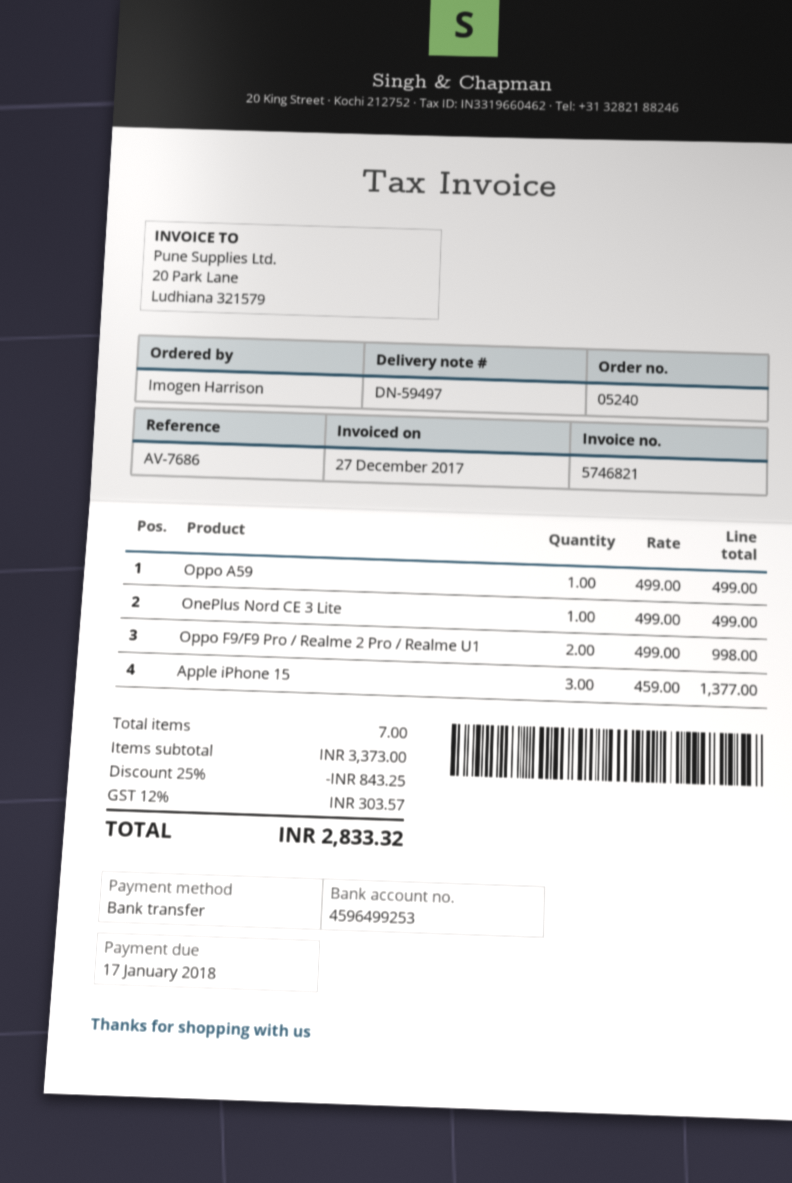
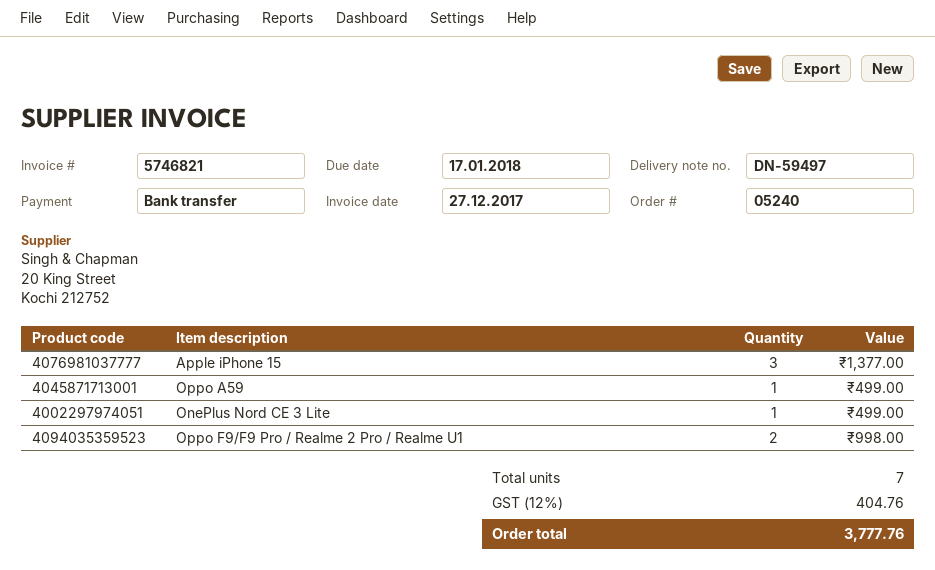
discount: 25% = 843.25 -> none
tax: 12% = 303.57 -> 12% = 404.76
total: 2833.32 -> 3777.76

